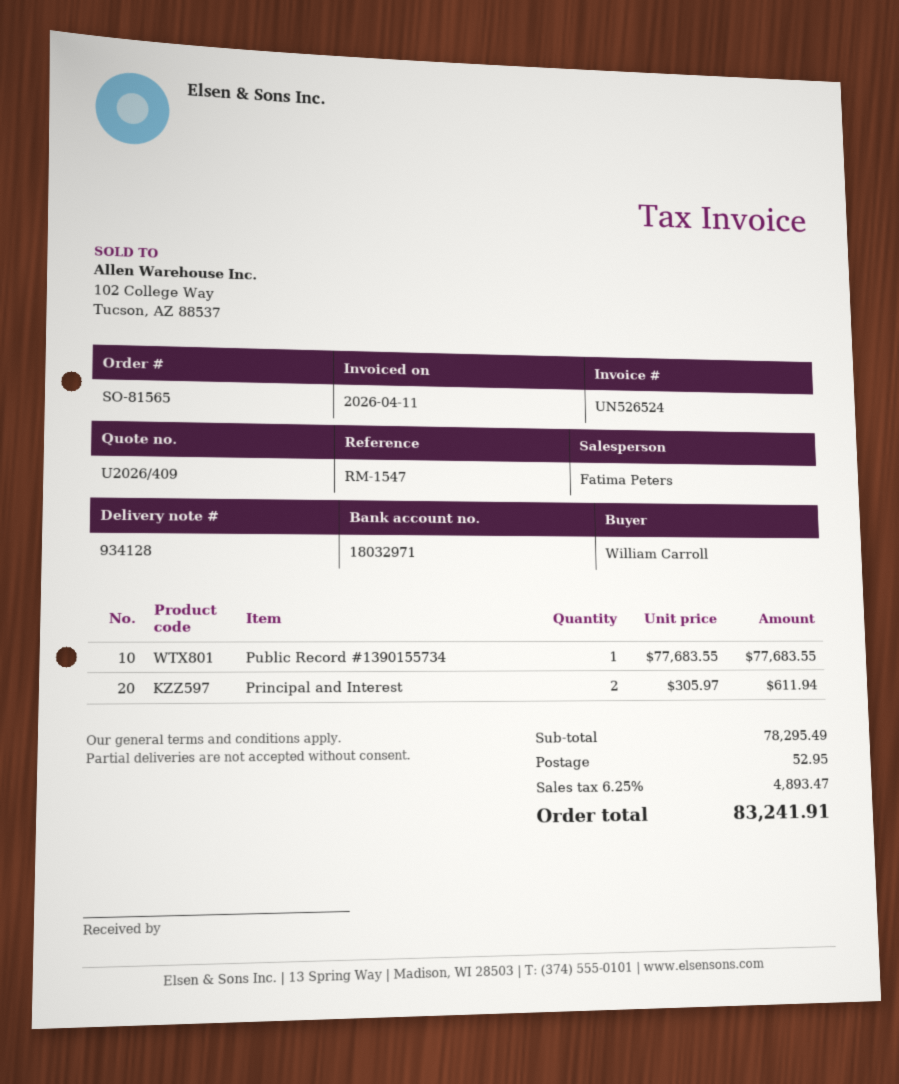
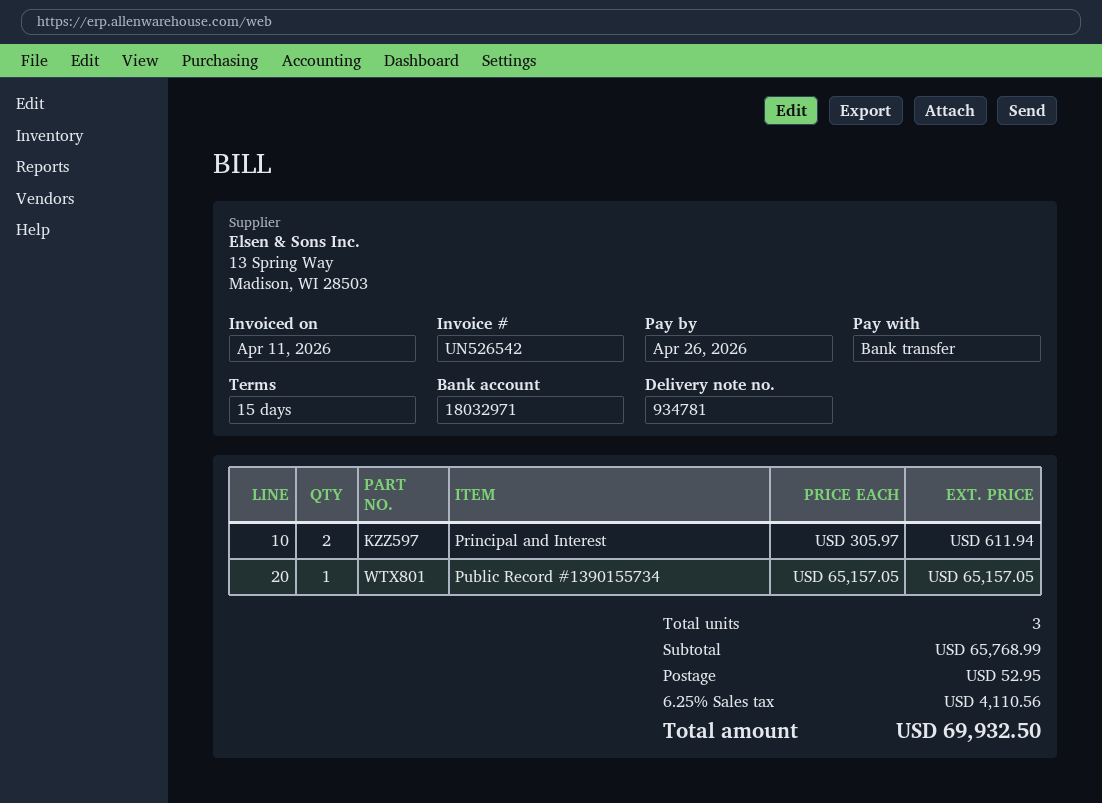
delivery note number: 934128 -> 934781
invoice number: UN526524 -> UN526542
Public Record #1390155734: 1 x 77683.55 = 77683.55 -> 1 x 65157.05 = 65157.05
subtotal: 78295.49 -> 65768.99
tax: 6.25% = 4893.47 -> 6.25% = 4110.56
total: 83241.91 -> 69932.50

